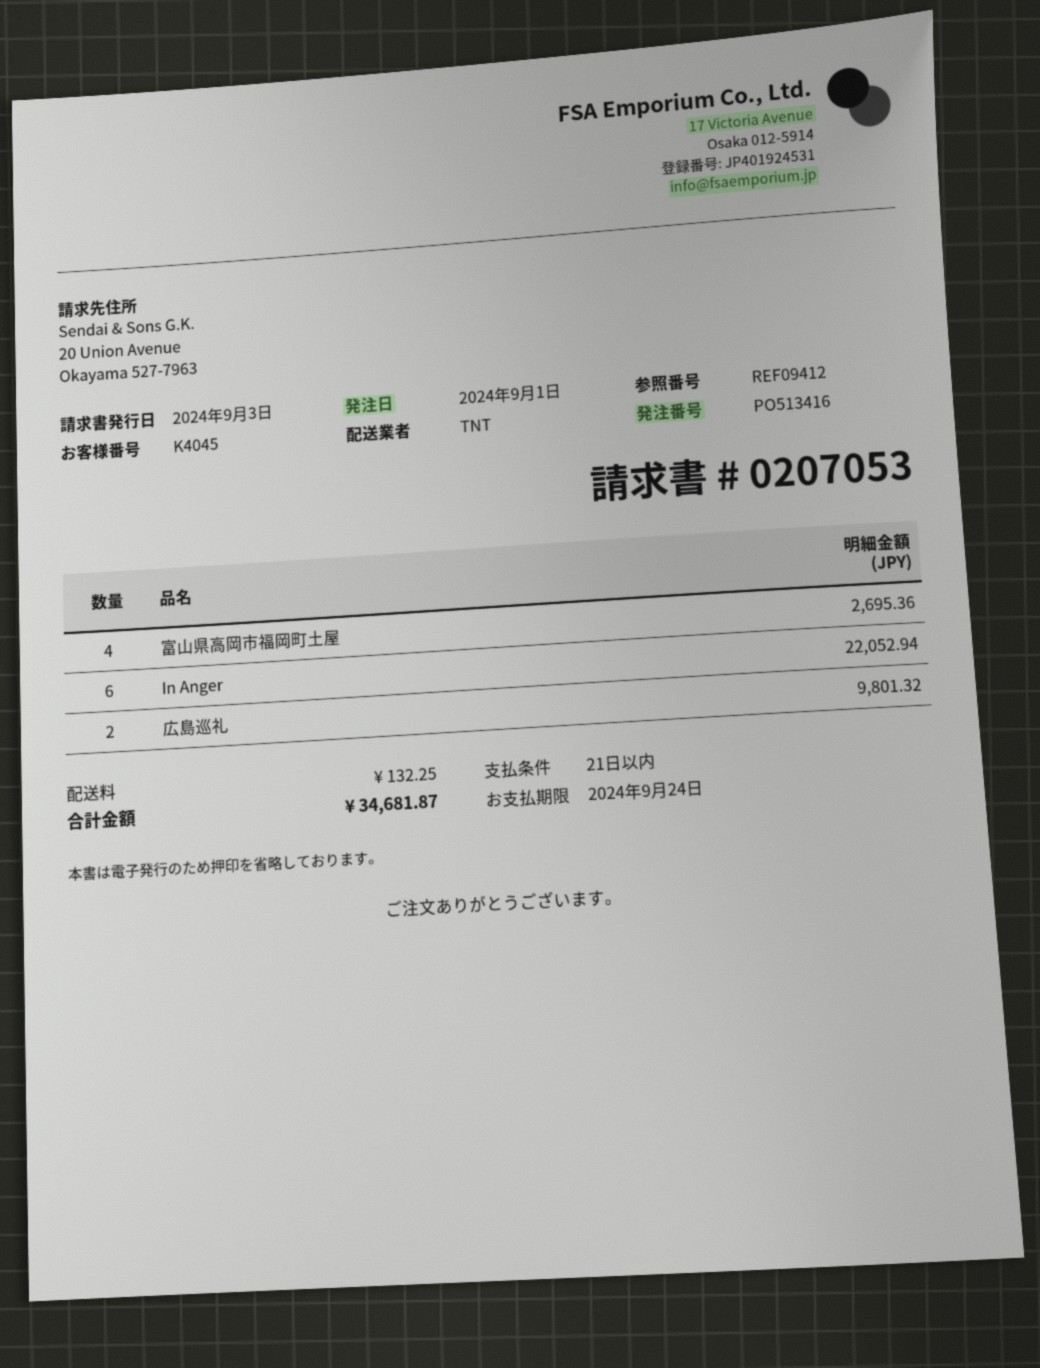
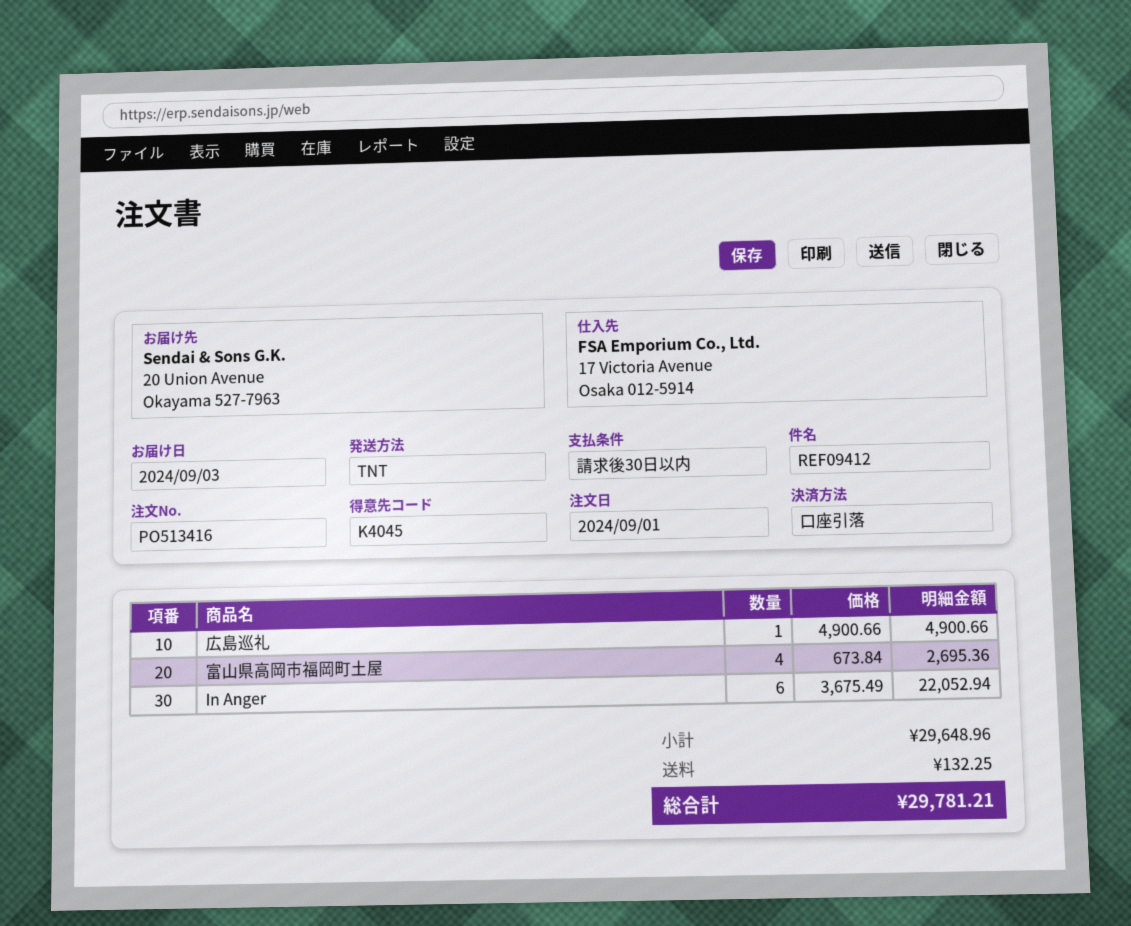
payment terms: 21 days -> 30 days
広島巡礼: 2 for 9801.32 -> 1 for 4900.66
total: 34681.87 -> 29781.21

